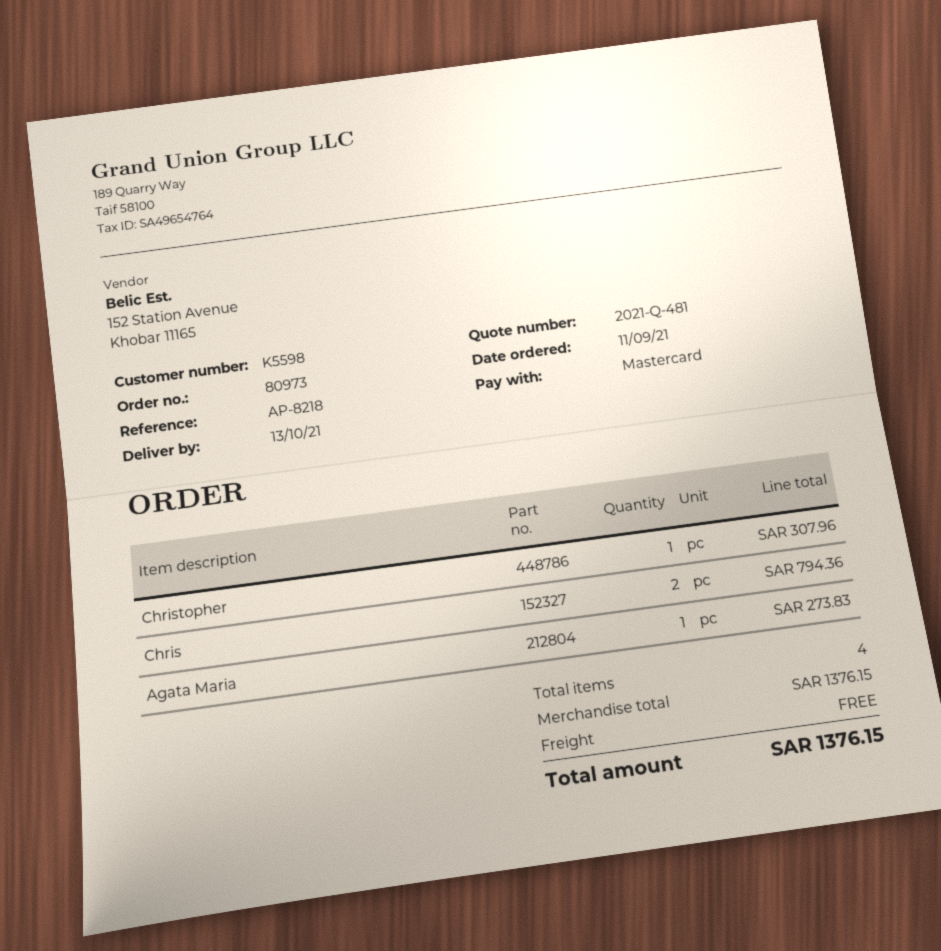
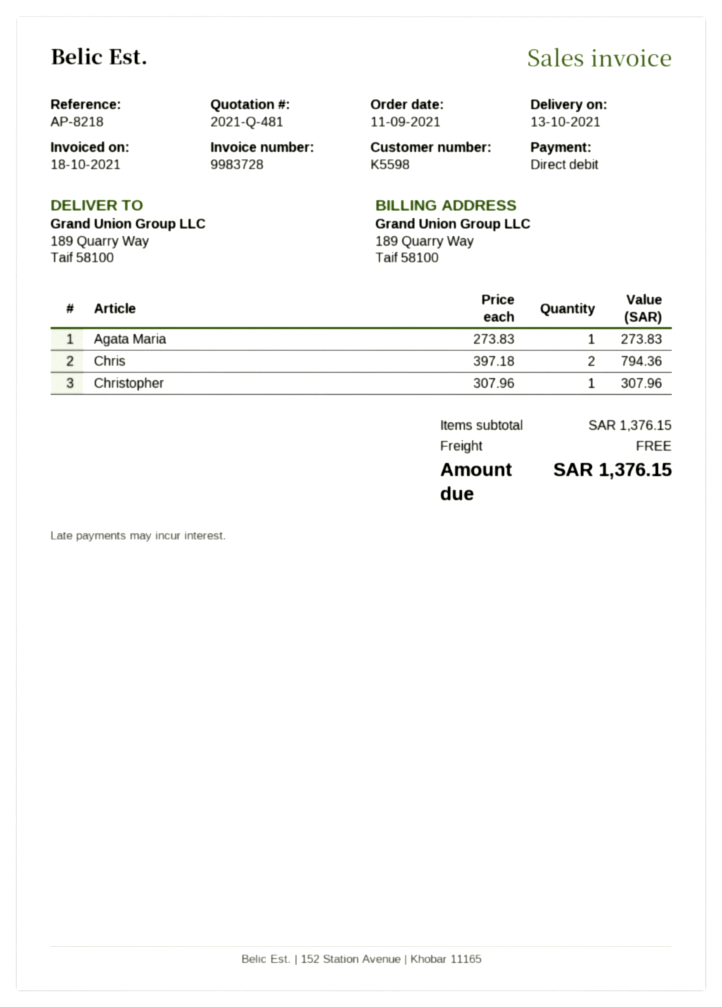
payment method: Mastercard -> direct debit

